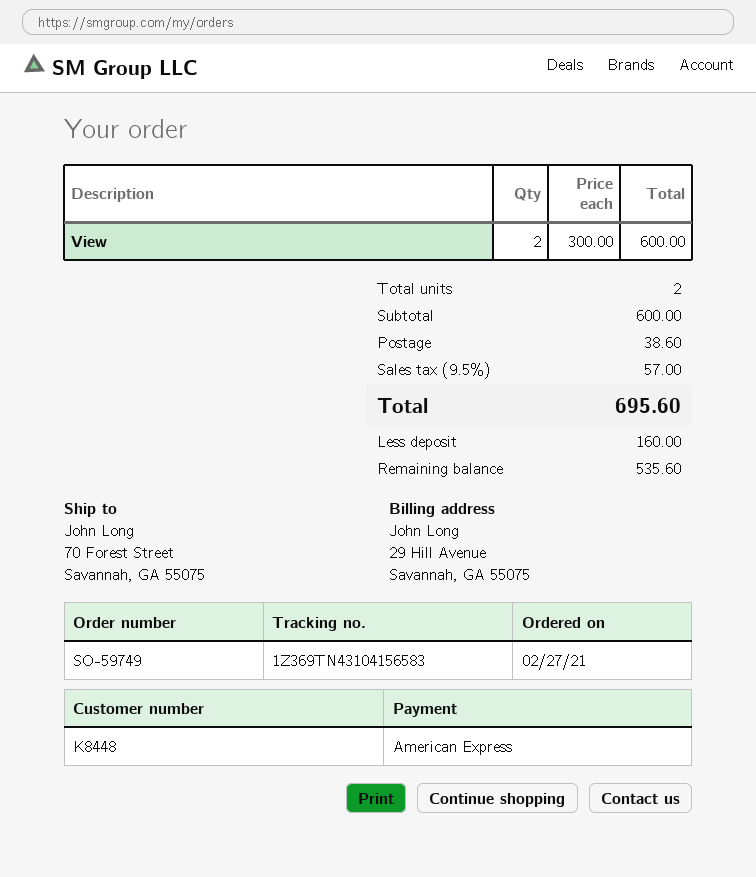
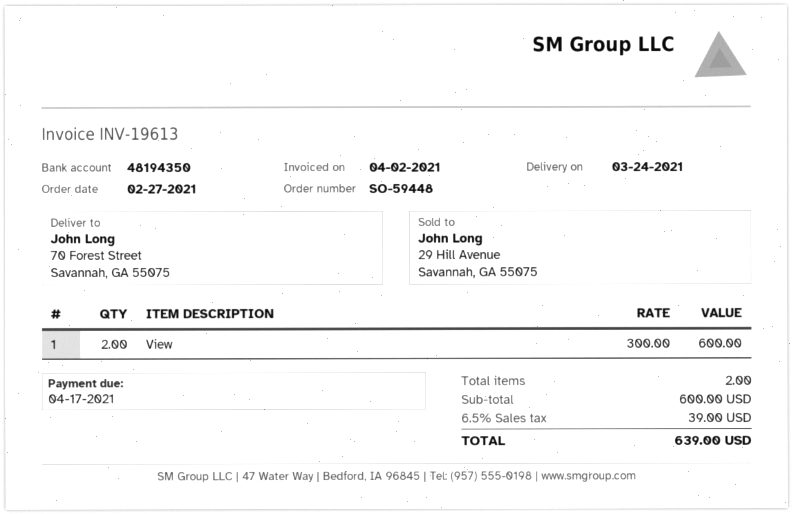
order number: SO-59749 -> SO-59448
shipping: 38.60 -> none
tax: 9.5% = 57.00 -> 6.5% = 39.00
total: 695.60 -> 639.00

